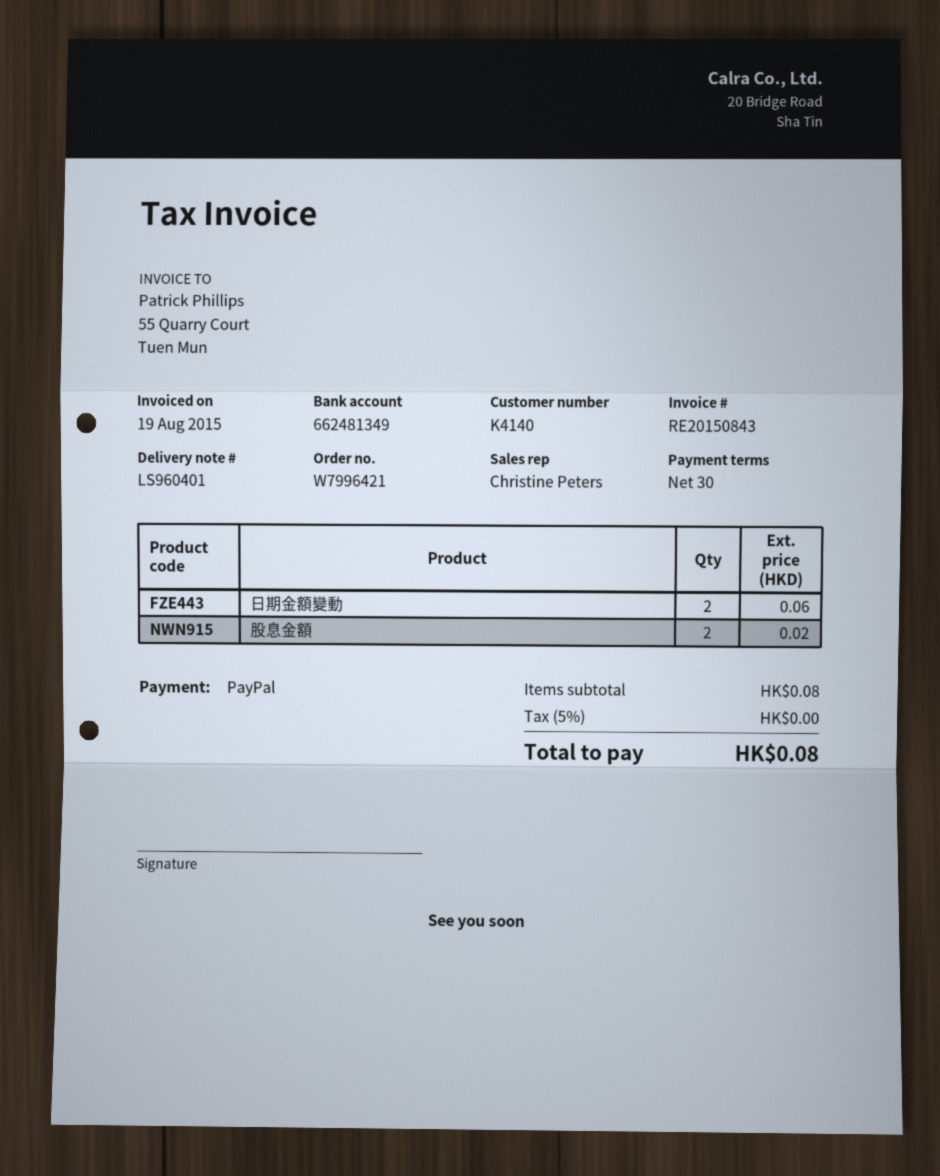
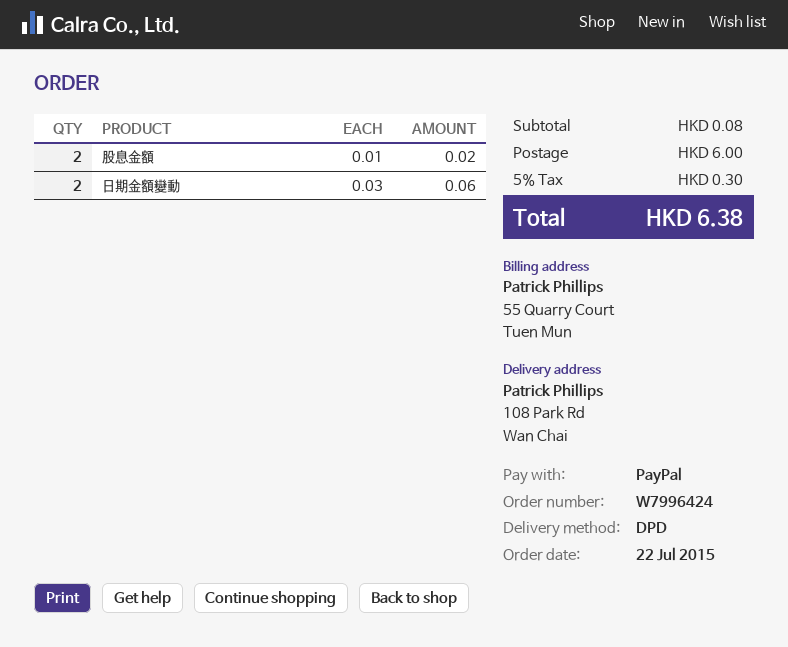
order number: W7996421 -> W7996424
shipping: none -> 6.00
tax: 5% = 0.00 -> 5% = 0.30
total: 0.08 -> 6.38

